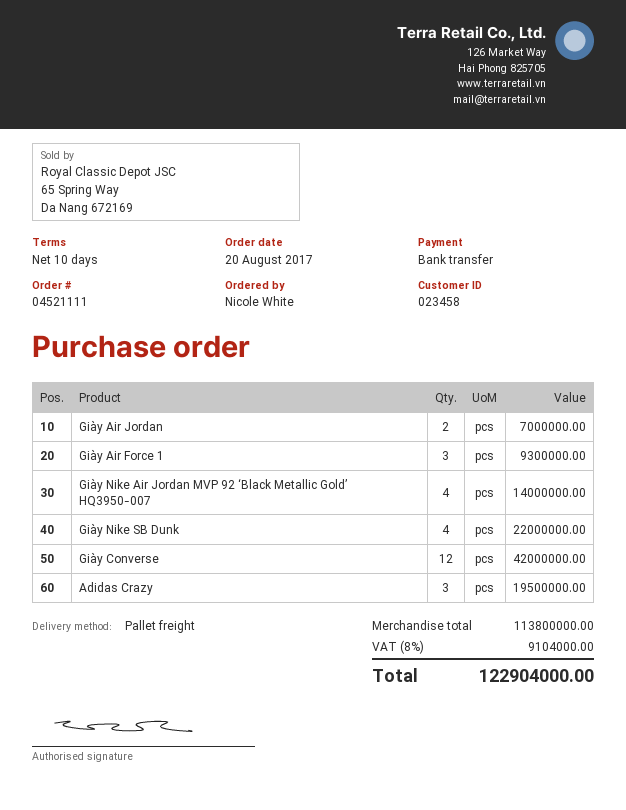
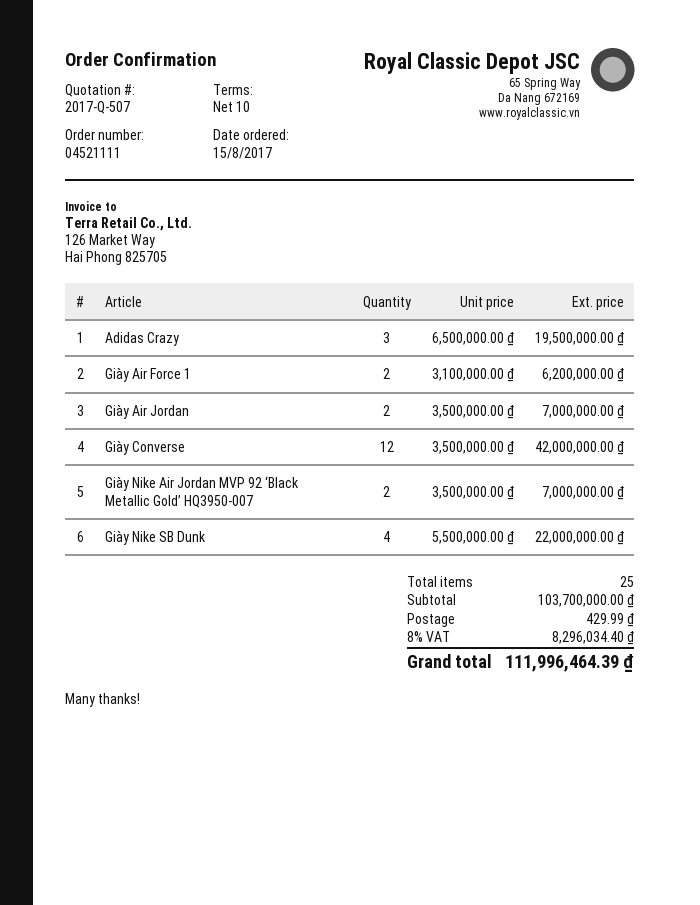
order date: 2017-08-20 -> 2017-08-15
Giày Air Force 1: 3 for 9300000.00 -> 2 for 6200000.00
Giày Nike Air Jordan MVP 92 ‘Black Metallic Gold’ HQ3950-007: 4 for 14000000.00 -> 2 for 7000000.00
subtotal: 113800000.00 -> 103700000.00
shipping: none -> 429.99
tax: 8% = 9104000.00 -> 8% = 8296034.40
total: 122904000.00 -> 111996464.39

